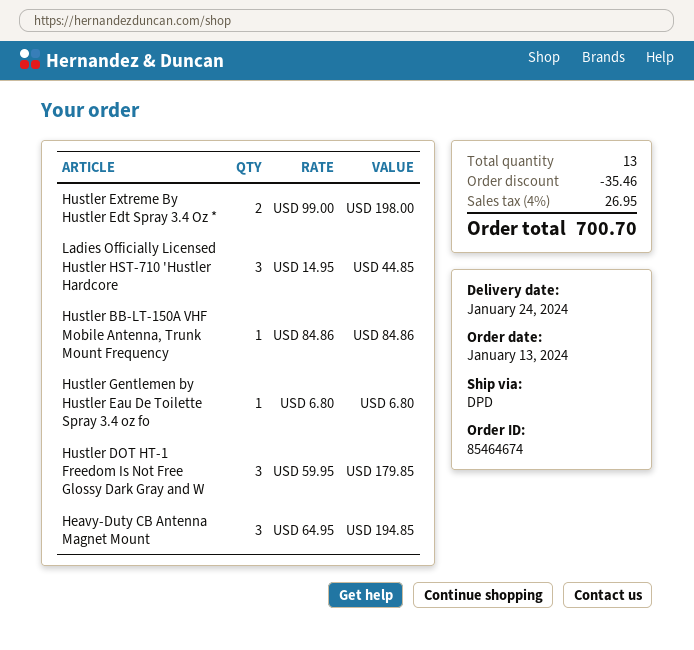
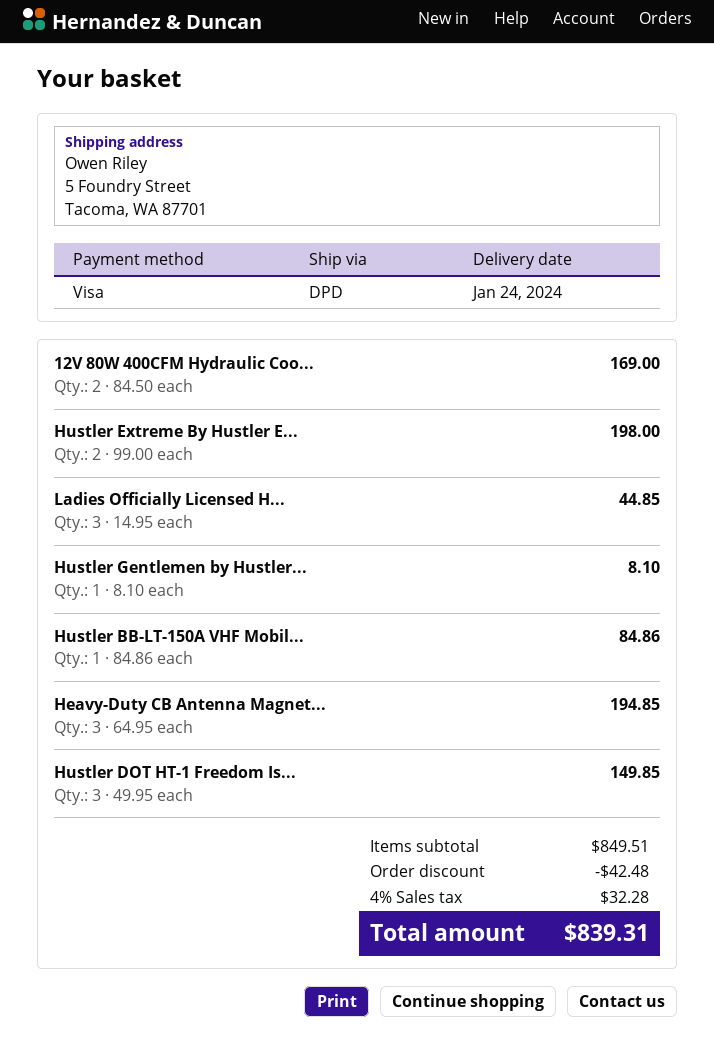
Hustler Gentlemen by Hustler Eau De Toilette Spray 3.4 oz fo: 1 x 6.80 = 6.80 -> 1 x 8.10 = 8.10
Hustler DOT HT-1 Freedom Is Not Free Glossy Dark Gray and W: 3 x 59.95 = 179.85 -> 3 x 49.95 = 149.85
12V 80W 400CFM Hydraulic Coo...: none -> 2 x 84.50 = 169.00
discount: 35.46 -> 42.48
tax: 4% = 26.95 -> 4% = 32.28
total: 700.70 -> 839.31

